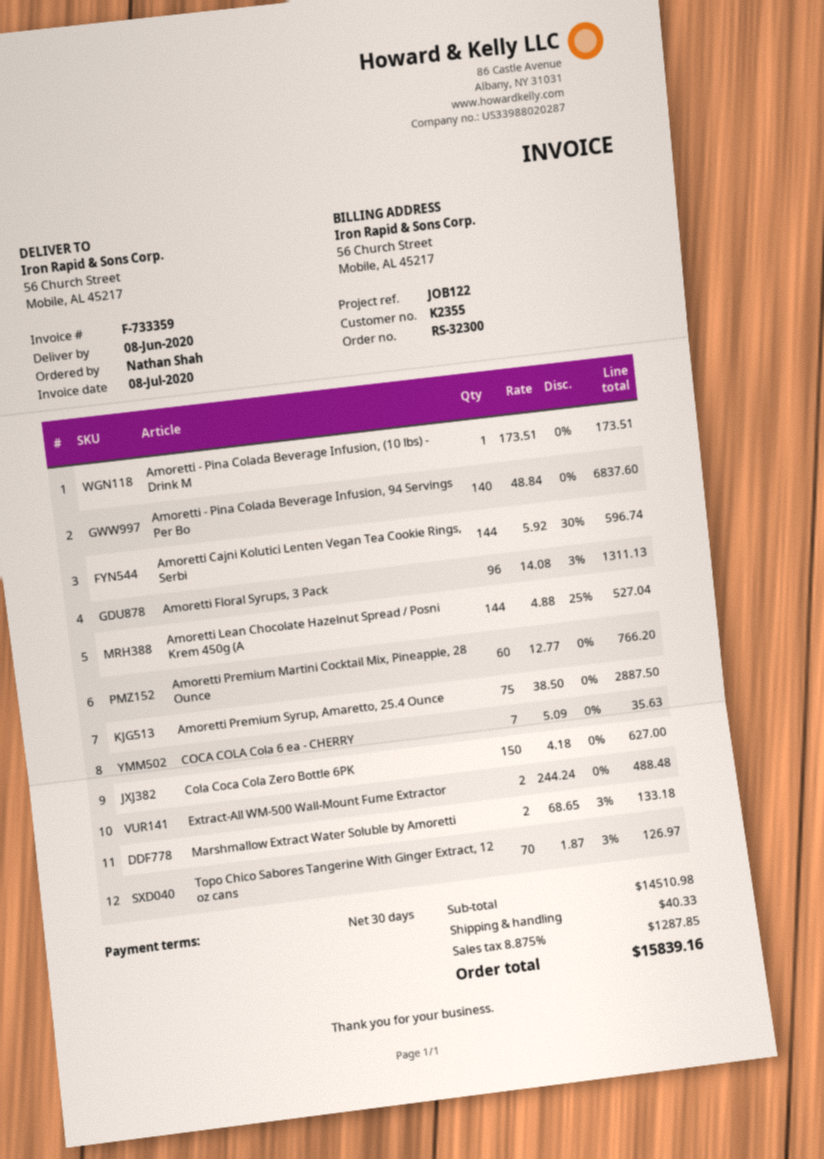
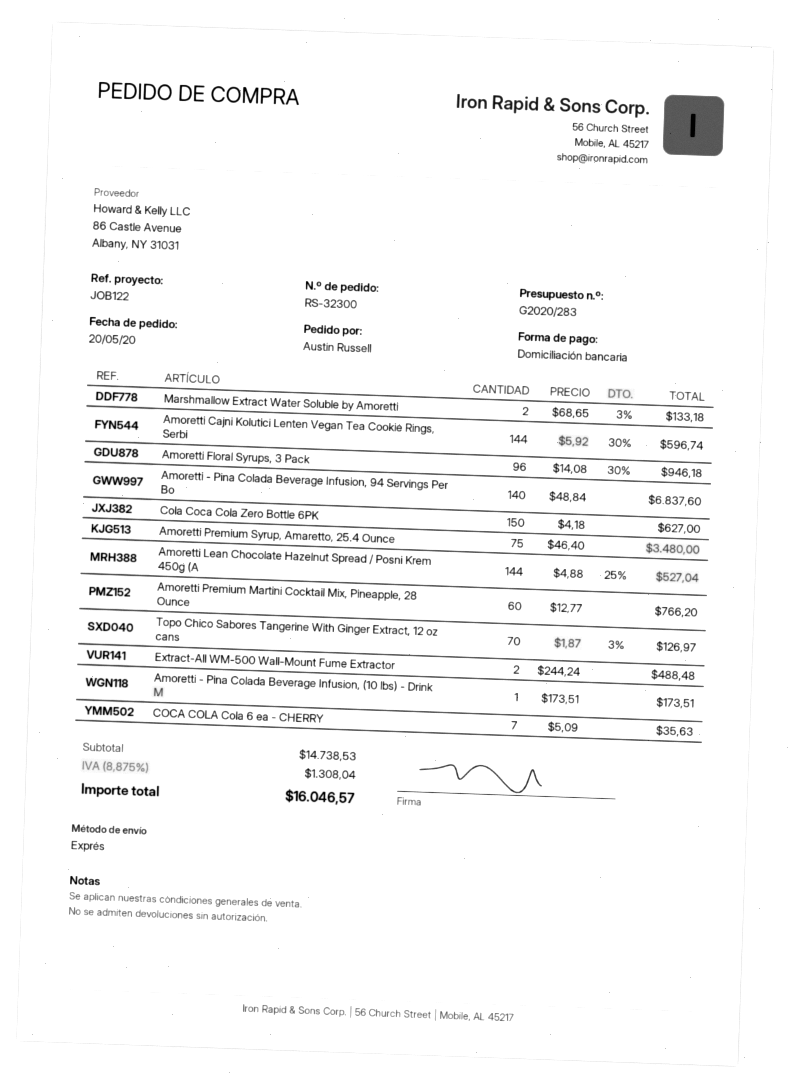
ordered by: Nathan Shah -> Austin Russell
Amoretti Floral Syrups, 3 Pack: 96 x 14.08 - 3% = 1311.13 -> 96 x 14.08 - 30% = 946.18
Amoretti Premium Syrup, Amaretto, 25.4 Ounce: 75 x 38.50 = 2887.50 -> 75 x 46.40 = 3480.00
subtotal: 14510.98 -> 14738.53
shipping: 40.33 -> none
tax: 8.875% = 1287.85 -> 8.875% = 1308.04
total: 15839.16 -> 16046.57

